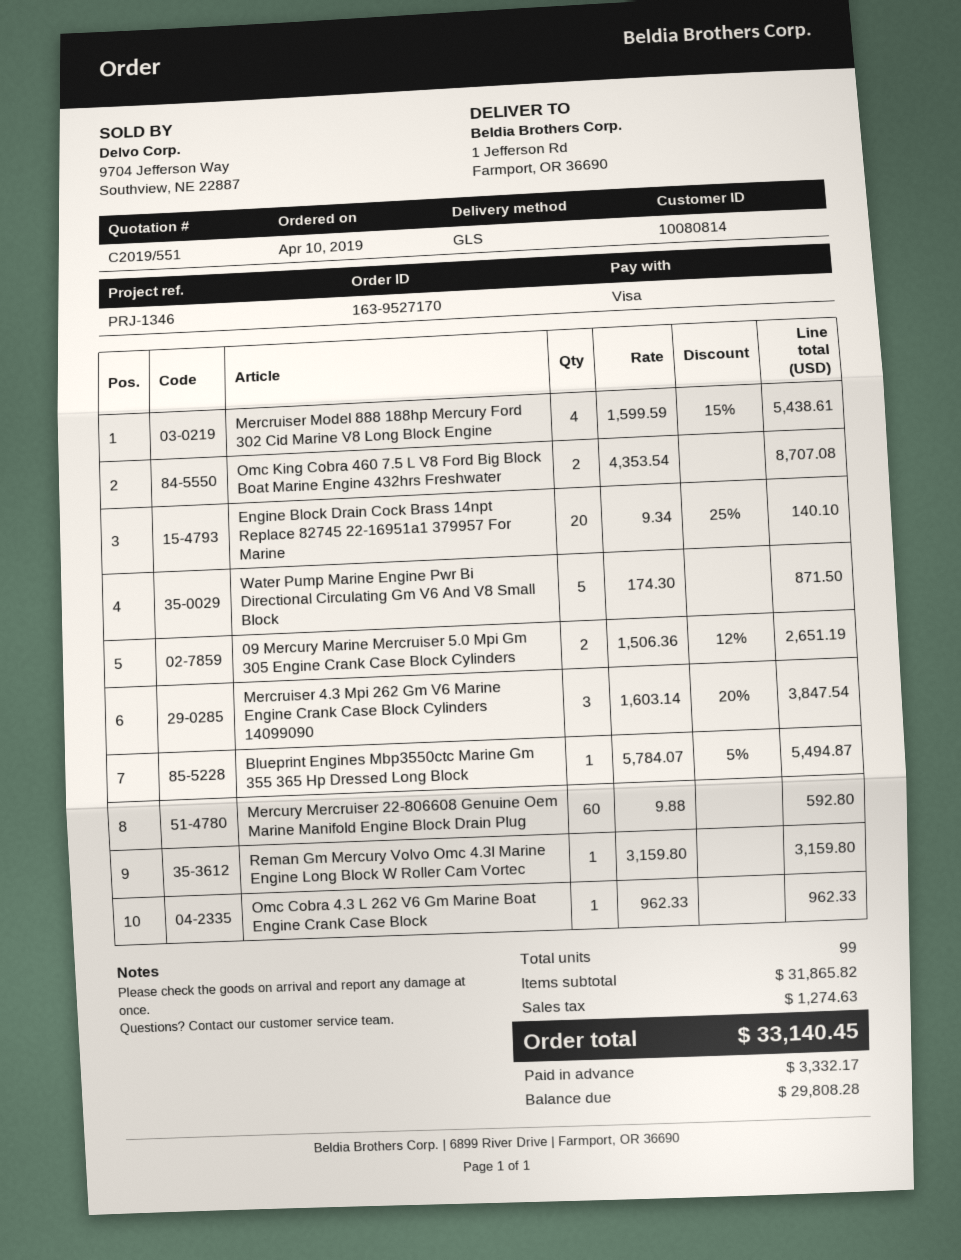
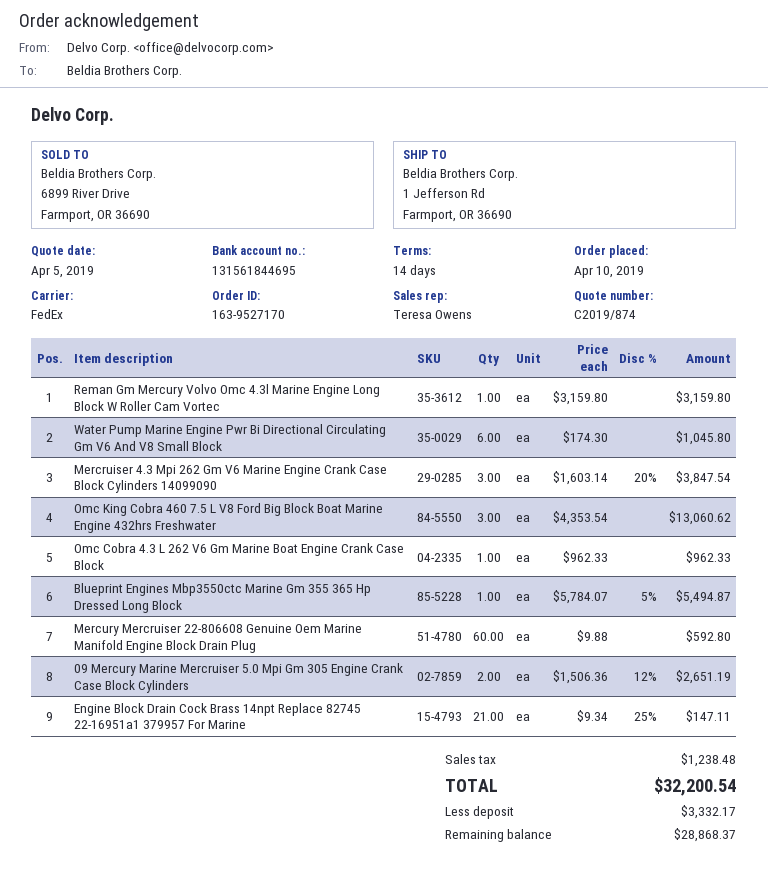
quote number: C2019/551 -> C2019/874
shipping method: GLS -> FedEx
Mercruiser Model 888 188hp Mercury Ford 302 Cid Marine V8 Long Block Engine: 4 x 1599.59 - 15% = 5438.61 -> none
Omc King Cobra 460 7.5 L V8 Ford Big Block Boat Marine Engine 432hrs Freshwater: 2 x 4353.54 = 8707.08 -> 3 x 4353.54 = 13060.62
Engine Block Drain Cock Brass 14npt Replace 82745 22-16951a1 379957 For Marine: 20 x 9.34 - 25% = 140.10 -> 21 x 9.34 - 25% = 147.11
Water Pump Marine Engine Pwr Bi Directional Circulating Gm V6 And V8 Small Block: 5 x 174.30 = 871.50 -> 6 x 174.30 = 1045.80
tax: 1274.63 -> 1238.48
total: 33140.45 -> 32200.54
balance: 29808.28 -> 28868.37

